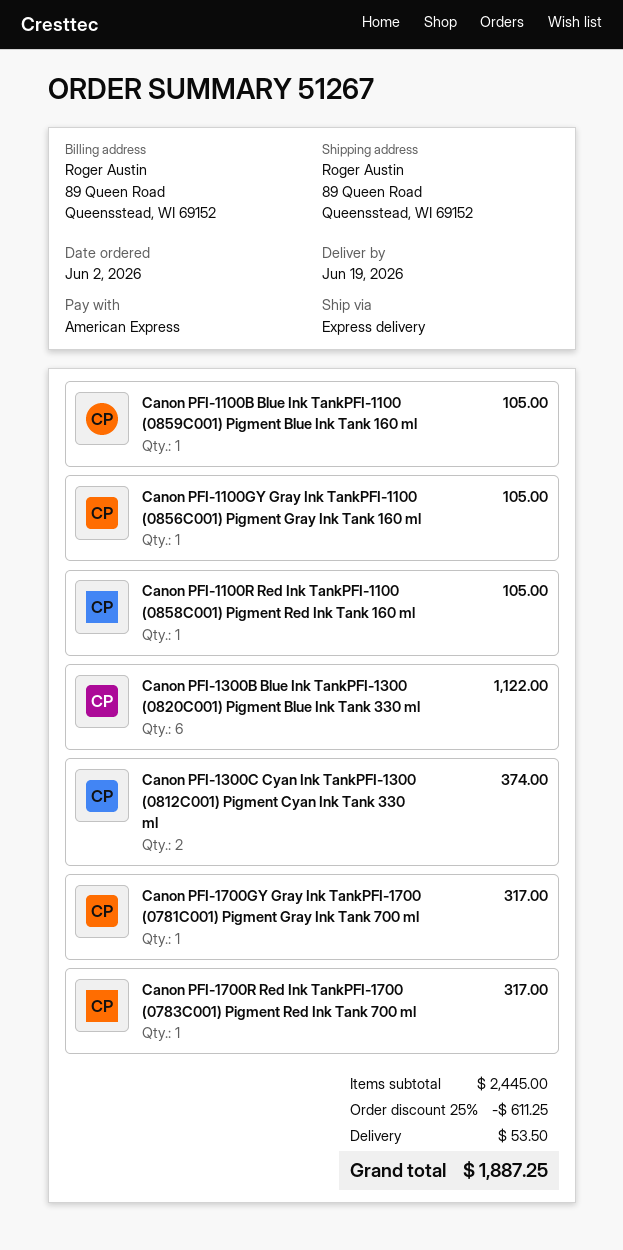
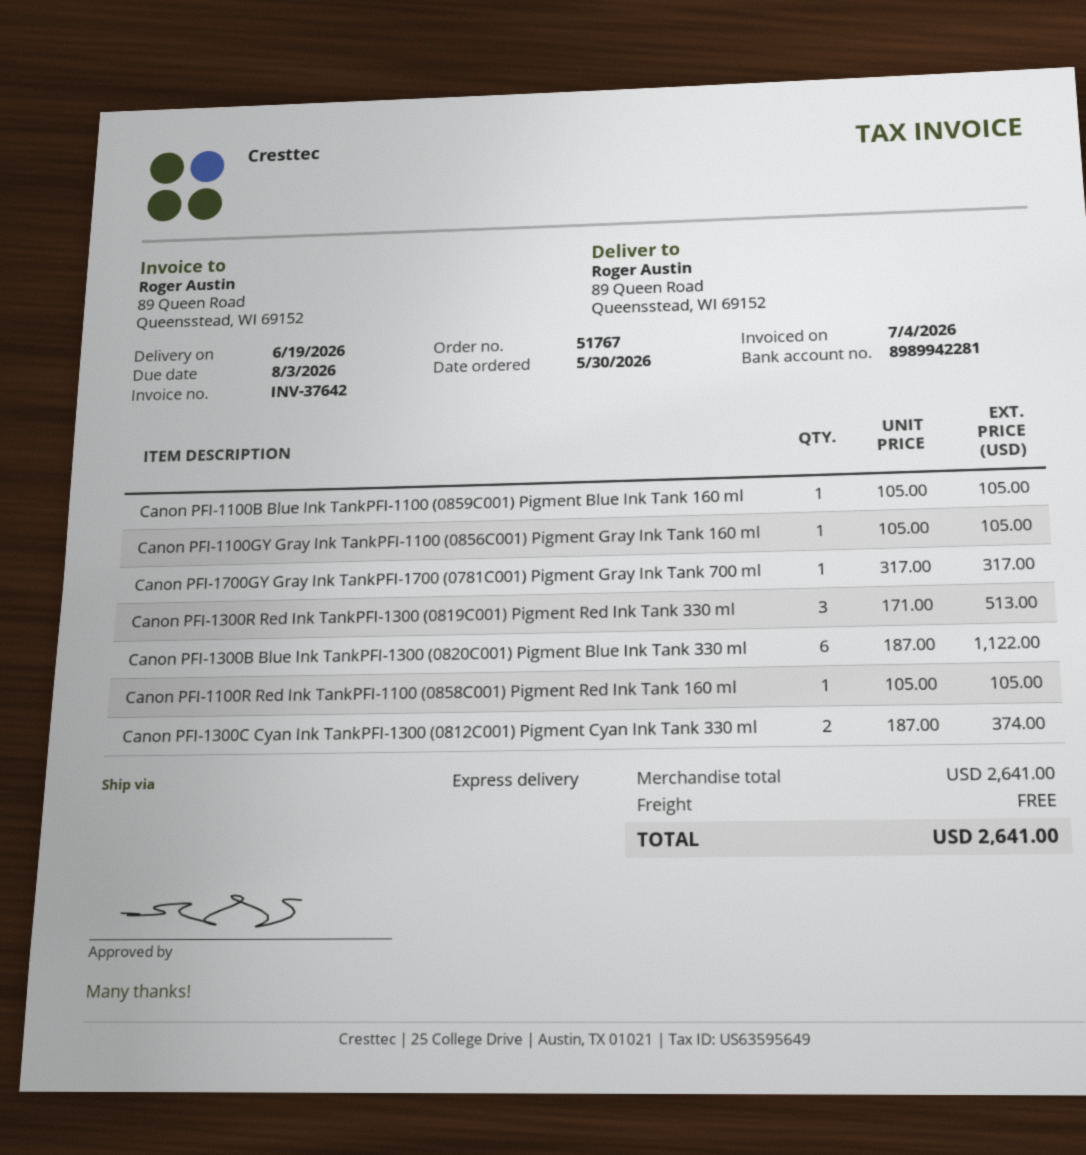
order number: 51267 -> 51767
order date: 2026-06-02 -> 2026-05-30
Canon PFI-1700R Red Ink TankPFI-1700 (0783C001) Pigment Red Ink Tank 700 ml: 1 for 317.00 -> none
Canon PFI-1300R Red Ink TankPFI-1300 (0819C001) Pigment Red Ink Tank 330 ml: none -> 3 for 513.00
subtotal: 2445.00 -> 2641.00
discount: 25% = 611.25 -> none
shipping: 53.50 -> 0.00
total: 1887.25 -> 2641.00

